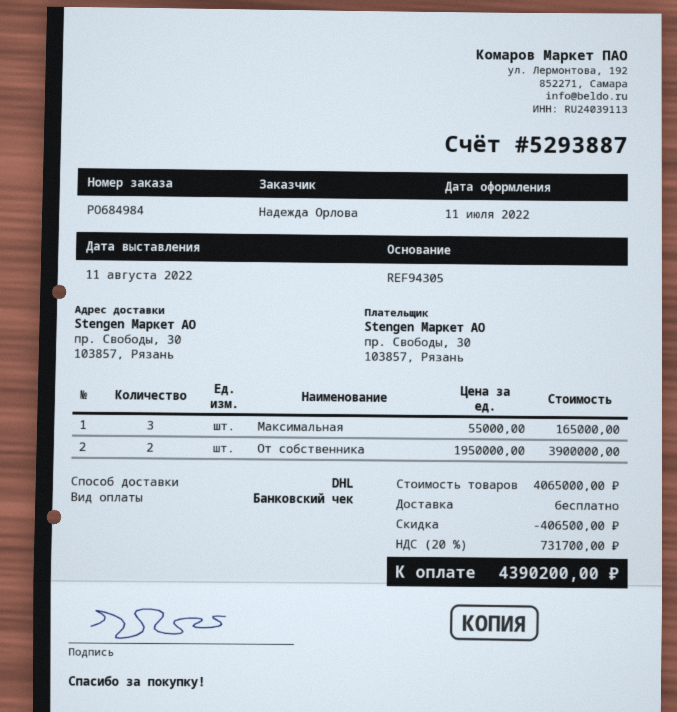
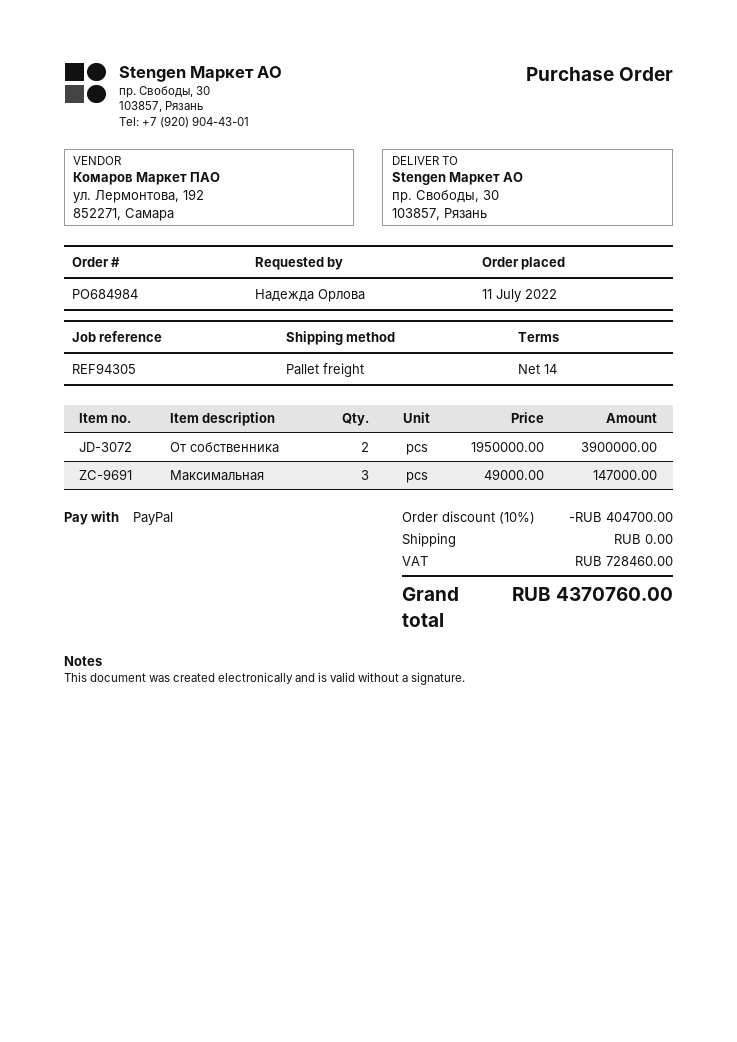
payment method: cheque -> PayPal
shipping method: DHL -> pallet freight
Максимальная: 3 x 55000.00 = 165000.00 -> 3 x 49000.00 = 147000.00
discount: 406500.00 -> 404700.00
tax: 731700.00 -> 728460.00
total: 4390200.00 -> 4370760.00

